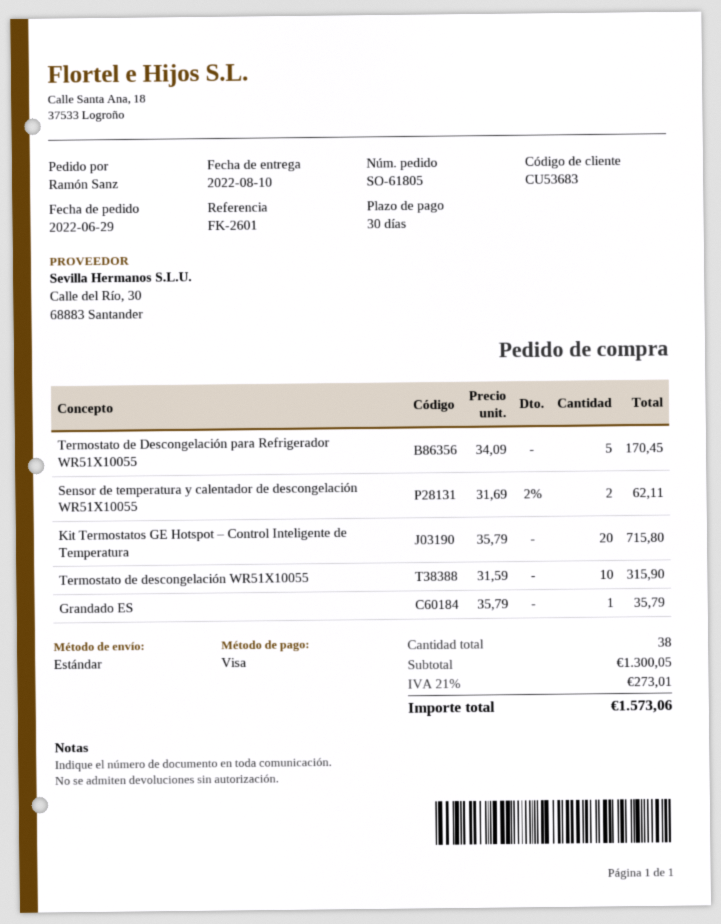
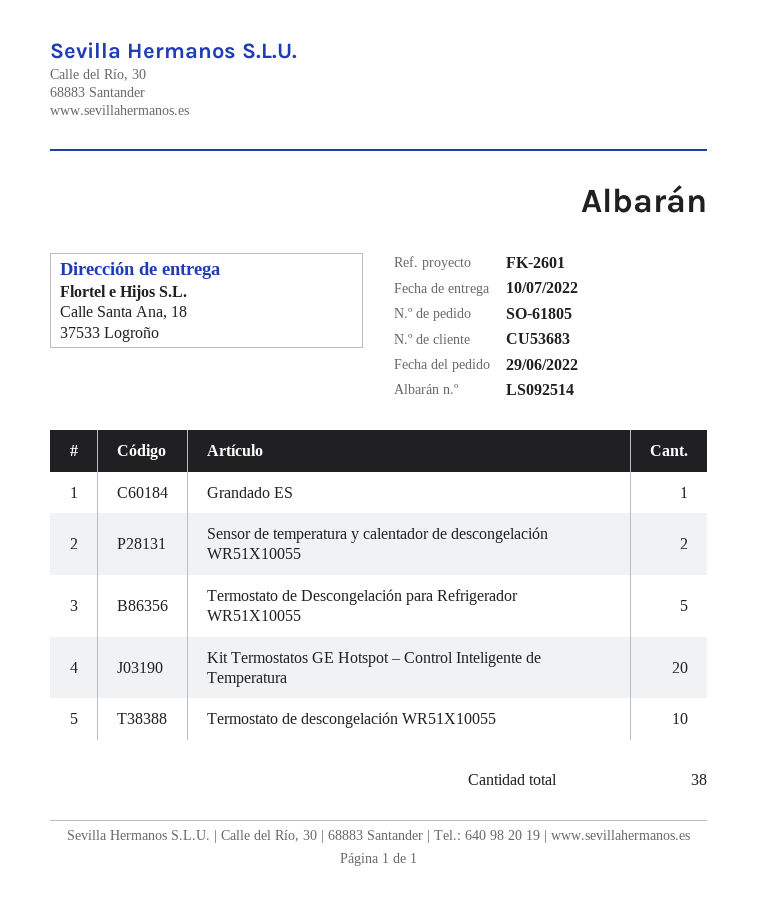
delivery date: 2022-08-10 -> 2022-07-10

